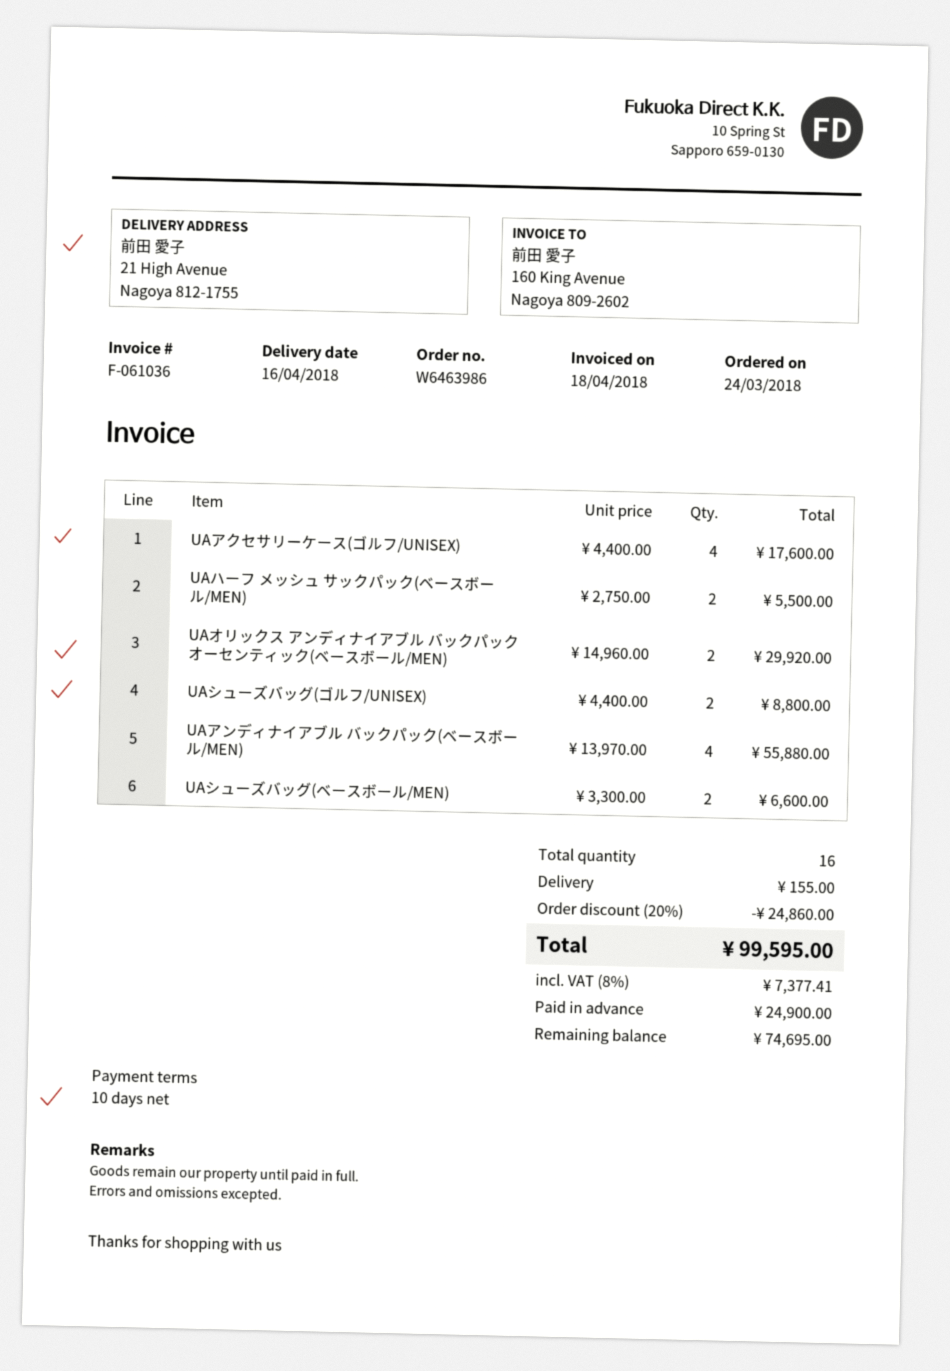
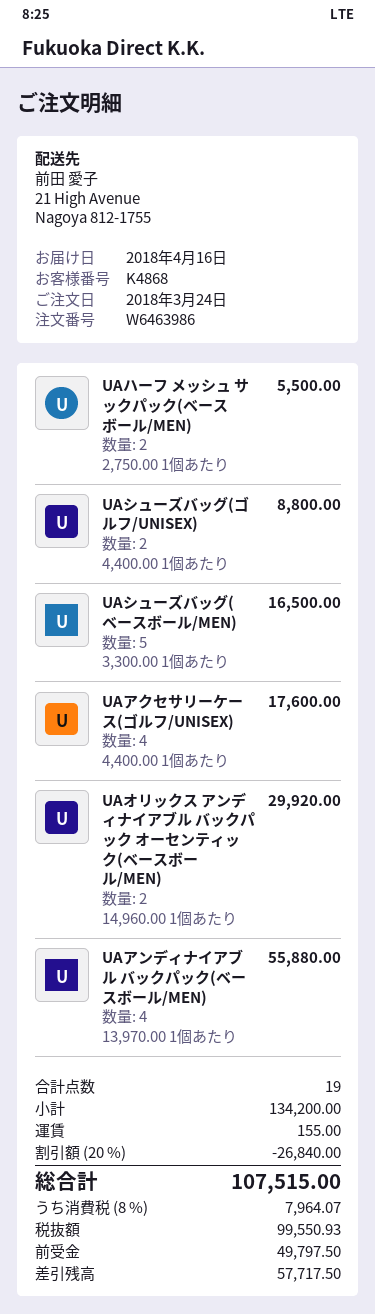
UAシューズバッグ(ベースボール/MEN): 2 x 3300.00 = 6600.00 -> 5 x 3300.00 = 16500.00
total quantity: 16 -> 19
discount: 20% = 24860.00 -> 20% = 26840.00
tax: 8% = 7377.41 -> 8% = 7964.07
total: 99595.00 -> 107515.00
deposit: 24900.00 -> 49797.50
balance: 74695.00 -> 57717.50

